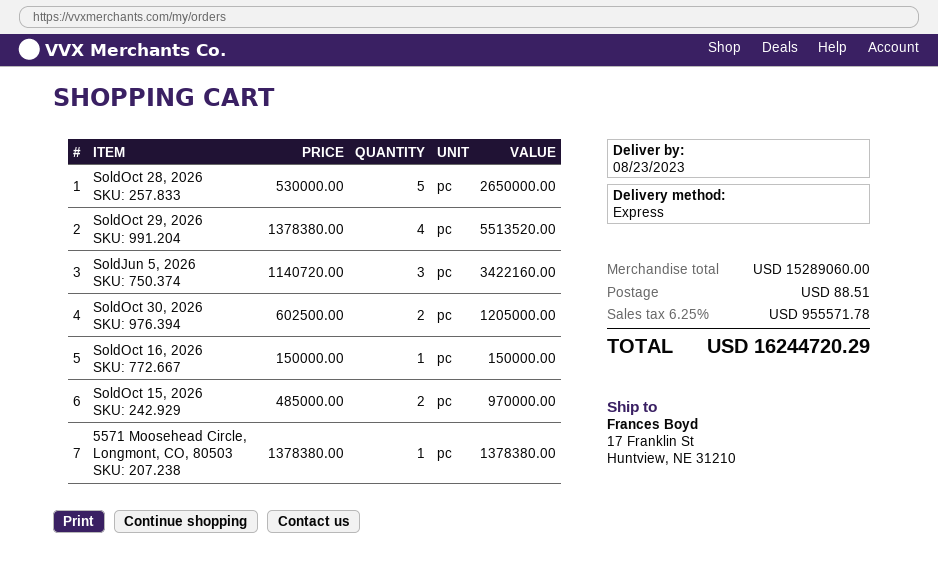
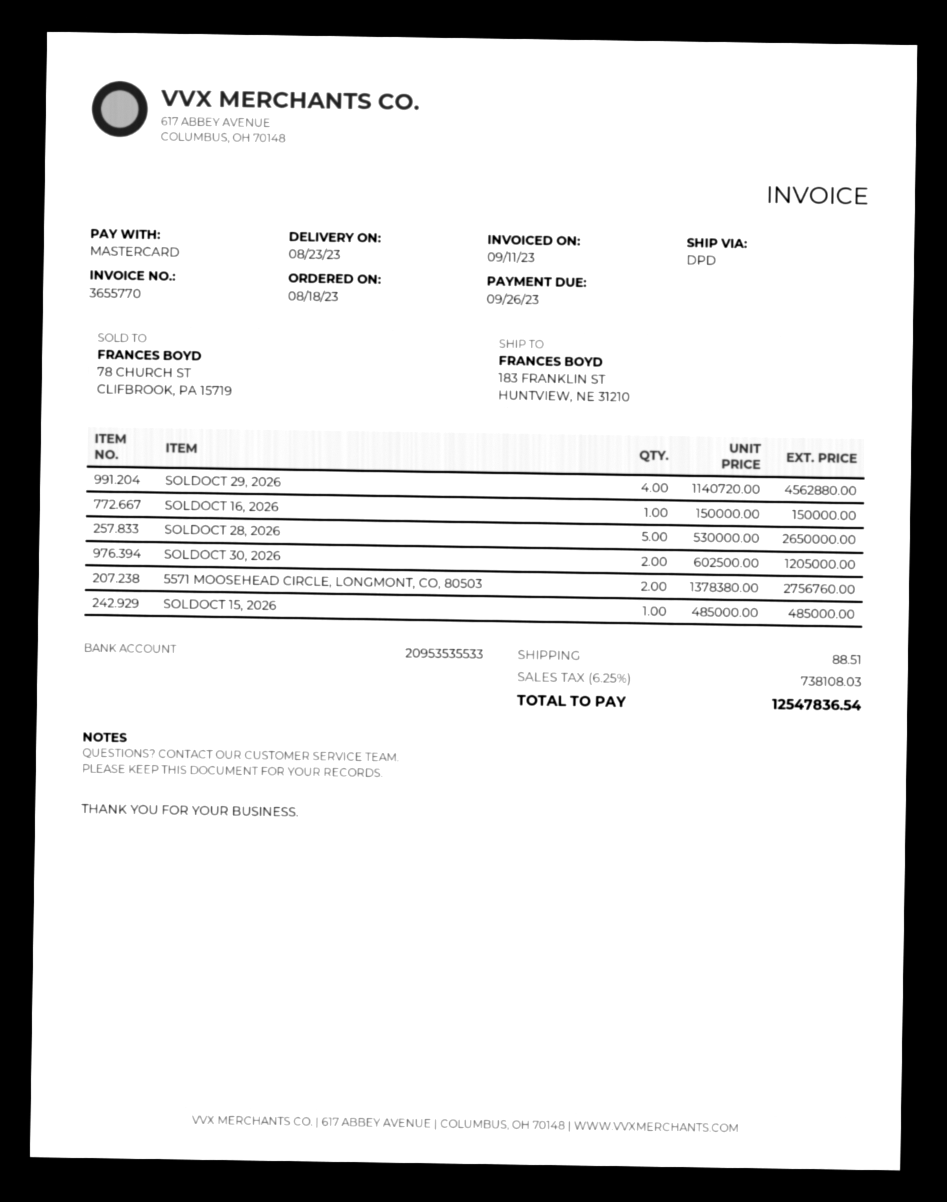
shipping method: express -> DPD
ship to: 17 Franklin St, Huntview, NE 31210 -> 183 FRANKLIN ST, HUNTVIEW, NE 31210
SoldOct 29, 2026: 4 x 1378380.00 = 5513520.00 -> 4 x 1140720.00 = 4562880.00
SoldJun 5, 2026: 3 x 1140720.00 = 3422160.00 -> none
SoldOct 15, 2026: 2 x 485000.00 = 970000.00 -> 1 x 485000.00 = 485000.00
5571 Moosehead Circle, Longmont, CO, 80503: 1 x 1378380.00 = 1378380.00 -> 2 x 1378380.00 = 2756760.00
tax: 6.25% = 955571.78 -> 6.25% = 738108.03
total: 16244720.29 -> 12547836.54

